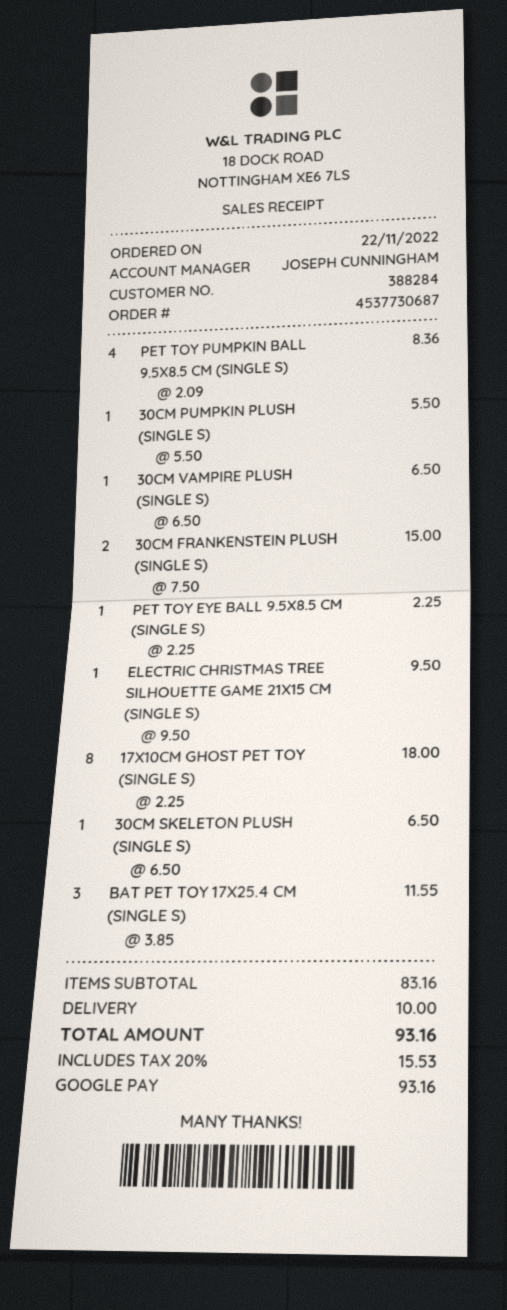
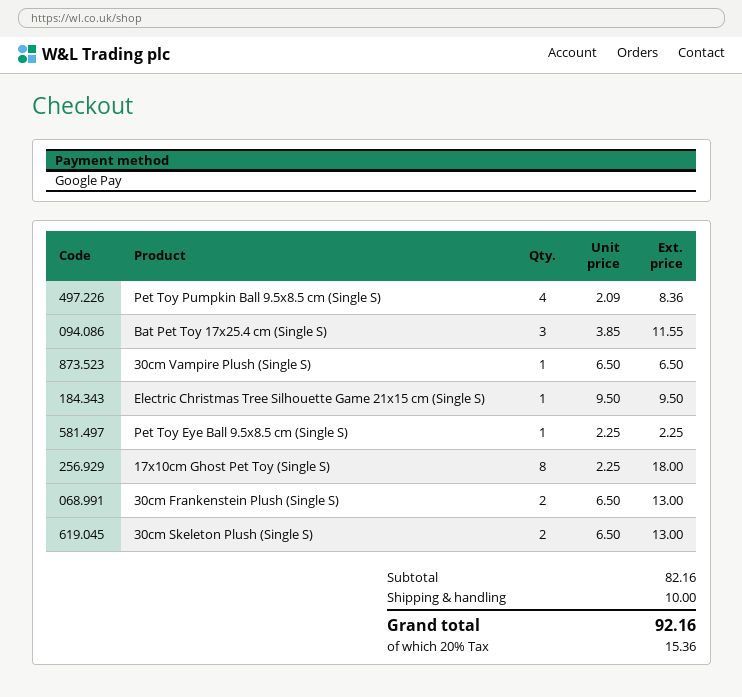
30CM PUMPKIN PLUSH (SINGLE S): 1 x 5.50 = 5.50 -> none
30CM FRANKENSTEIN PLUSH (SINGLE S): 2 x 7.50 = 15.00 -> 2 x 6.50 = 13.00
30CM SKELETON PLUSH (SINGLE S): 1 x 6.50 = 6.50 -> 2 x 6.50 = 13.00
subtotal: 83.16 -> 82.16
tax: 20% = 15.53 -> 20% = 15.36
total: 93.16 -> 92.16

